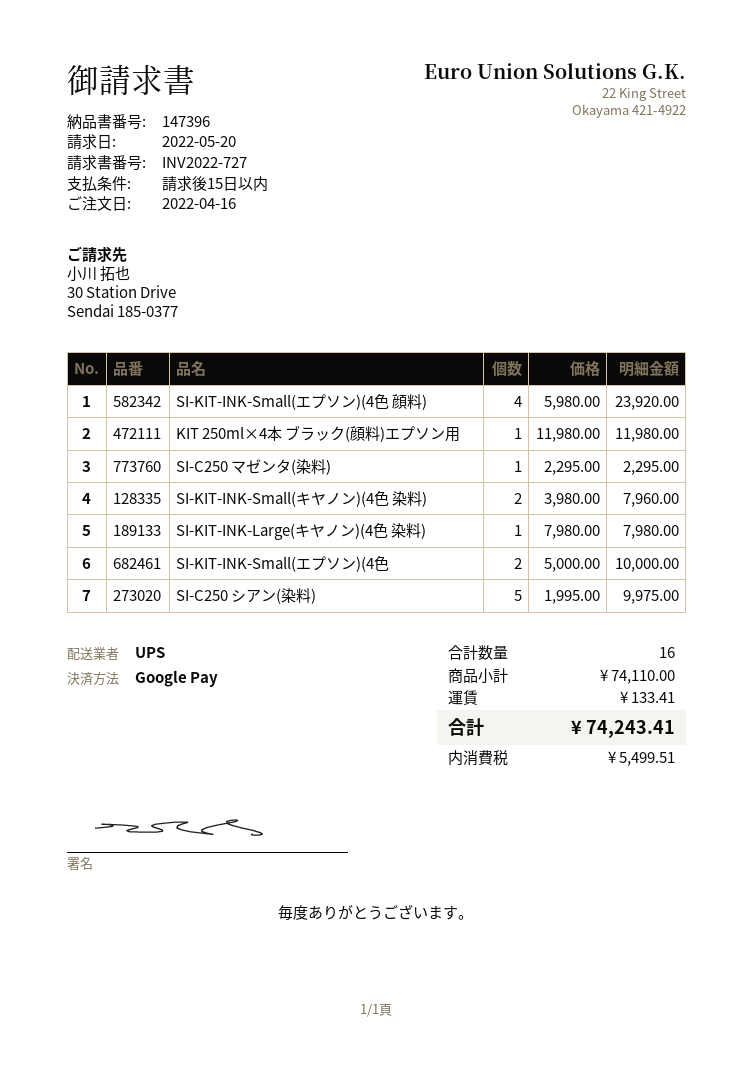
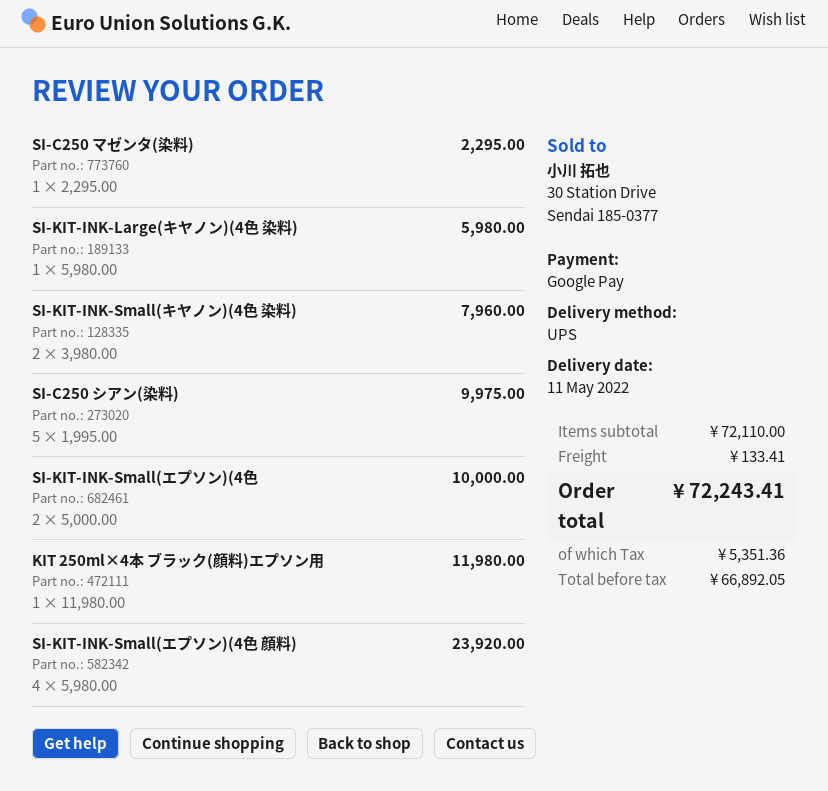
SI-KIT-INK-Large(キヤノン)(4色 染料): 1 x 7980.00 = 7980.00 -> 1 x 5980.00 = 5980.00
subtotal: 74110.00 -> 72110.00
tax: 5499.51 -> 5351.36
total: 74243.41 -> 72243.41

